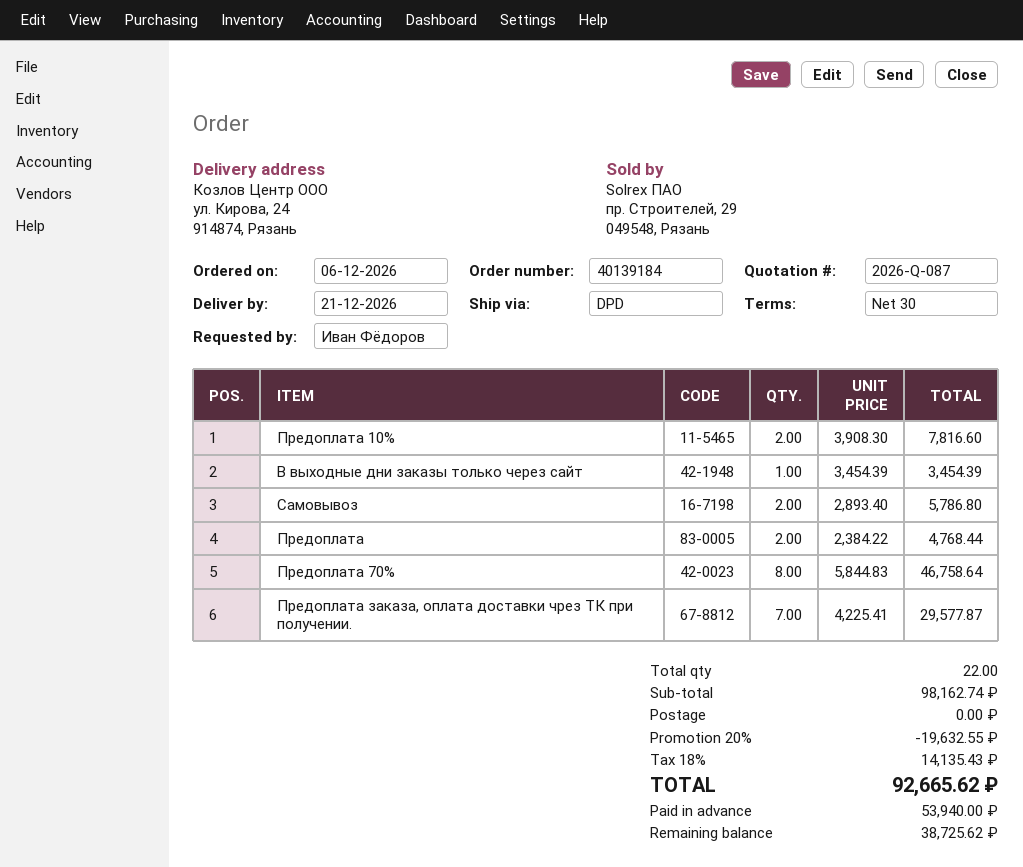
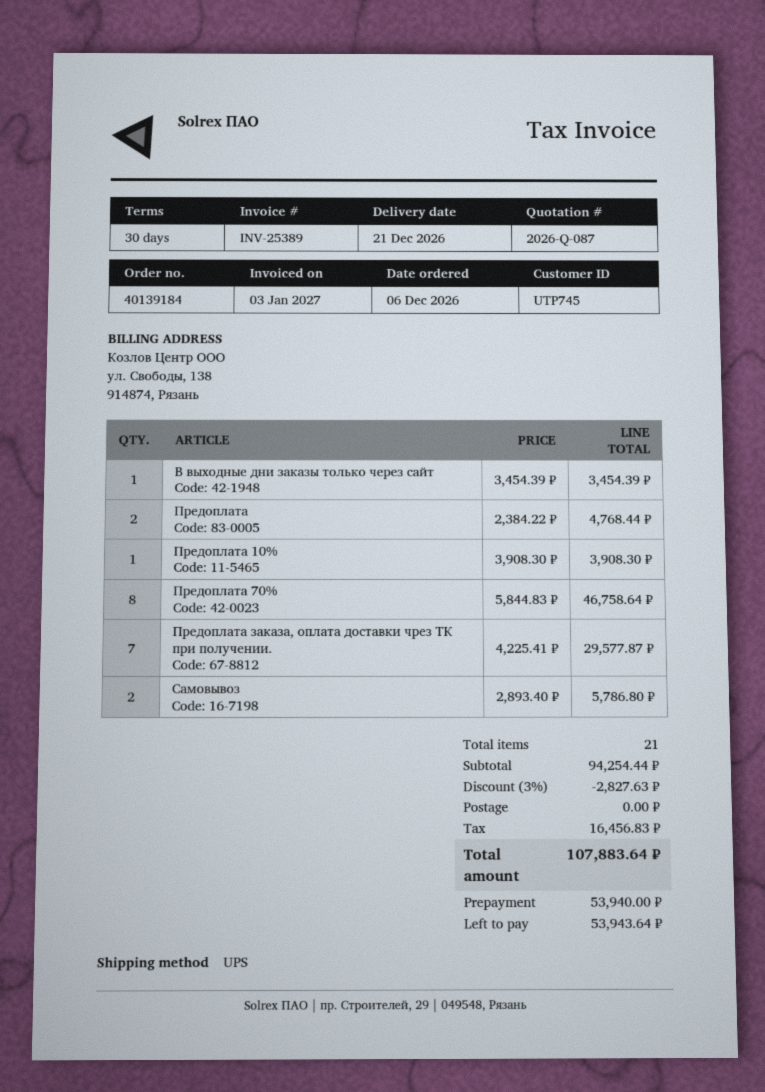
shipping method: DPD -> UPS
Предоплата 10%: 2 x 3908.30 = 7816.60 -> 1 x 3908.30 = 3908.30
total quantity: 22 -> 21
subtotal: 98162.74 -> 94254.44
discount: 20% = 19632.55 -> 3% = 2827.63
tax: 14135.43 -> 16456.83
total: 92665.62 -> 107883.64
balance: 38725.62 -> 53943.64

